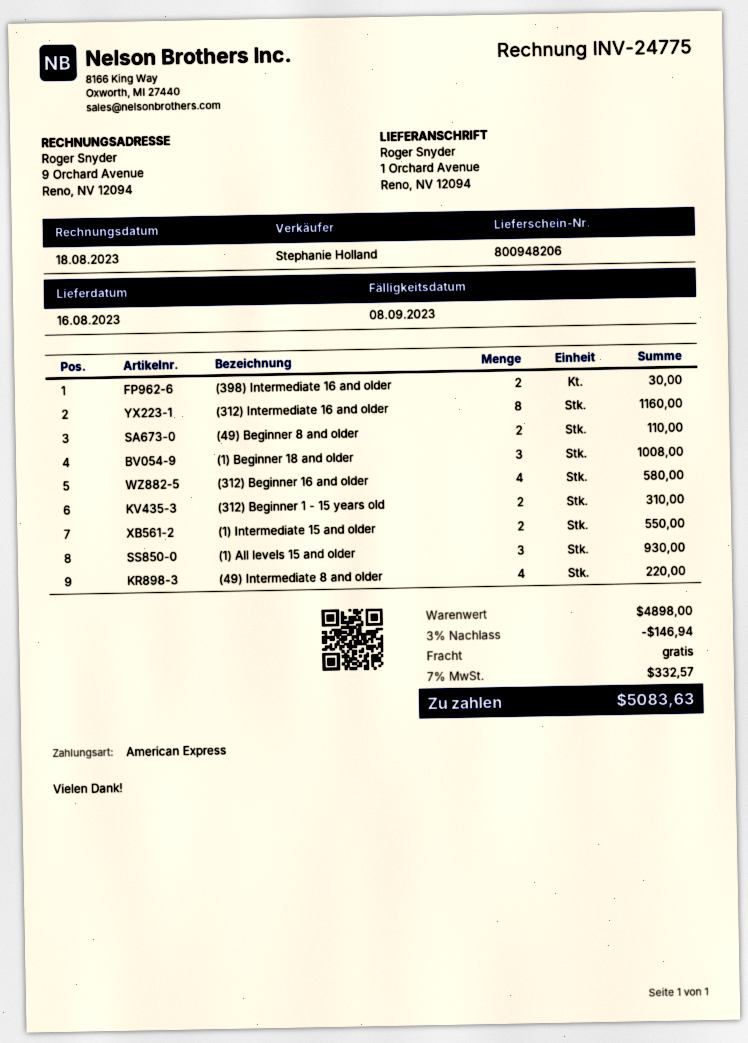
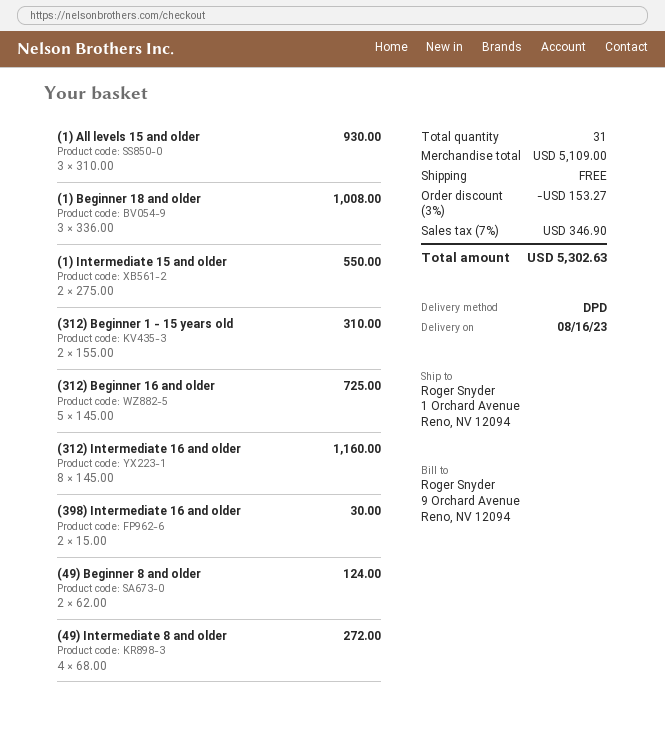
(49) Beginner 8 and older: 2 for 110.00 -> 2 for 124.00
(312) Beginner 16 and older: 4 for 580.00 -> 5 for 725.00
(49) Intermediate 8 and older: 4 for 220.00 -> 4 for 272.00
subtotal: 4898.00 -> 5109.00
discount: 3% = 146.94 -> 3% = 153.27
tax: 7% = 332.57 -> 7% = 346.90
total: 5083.63 -> 5302.63

